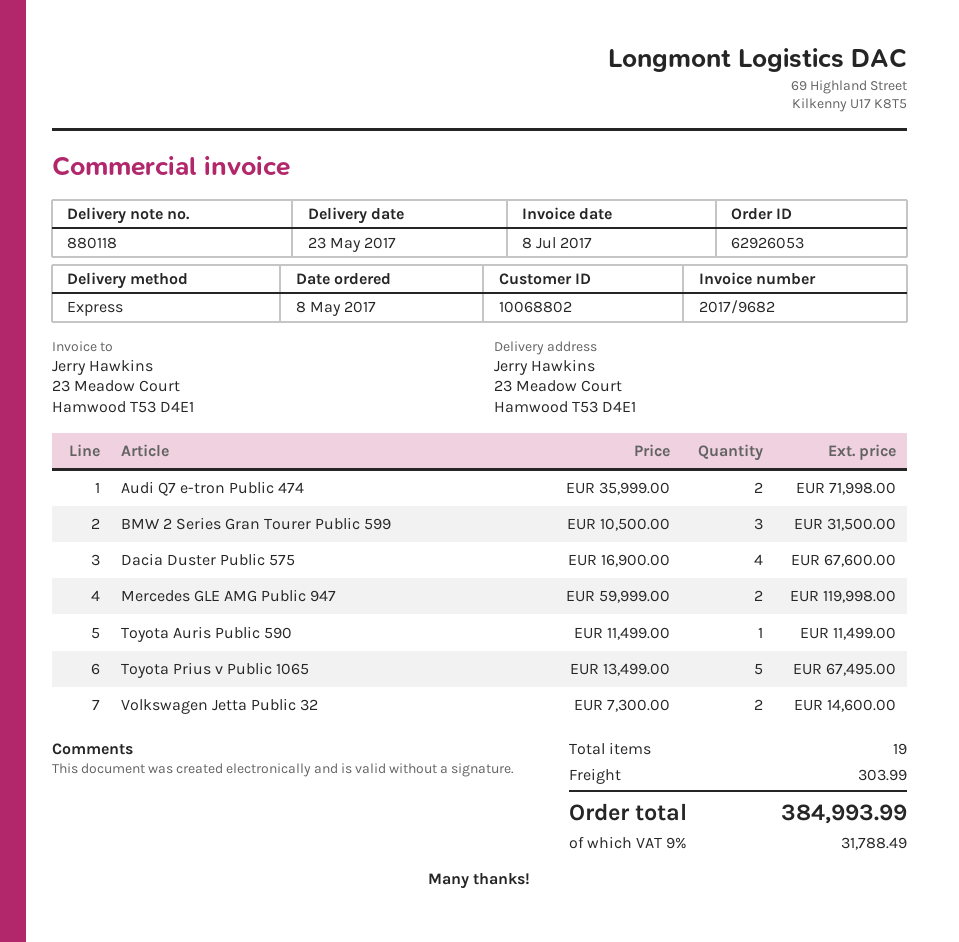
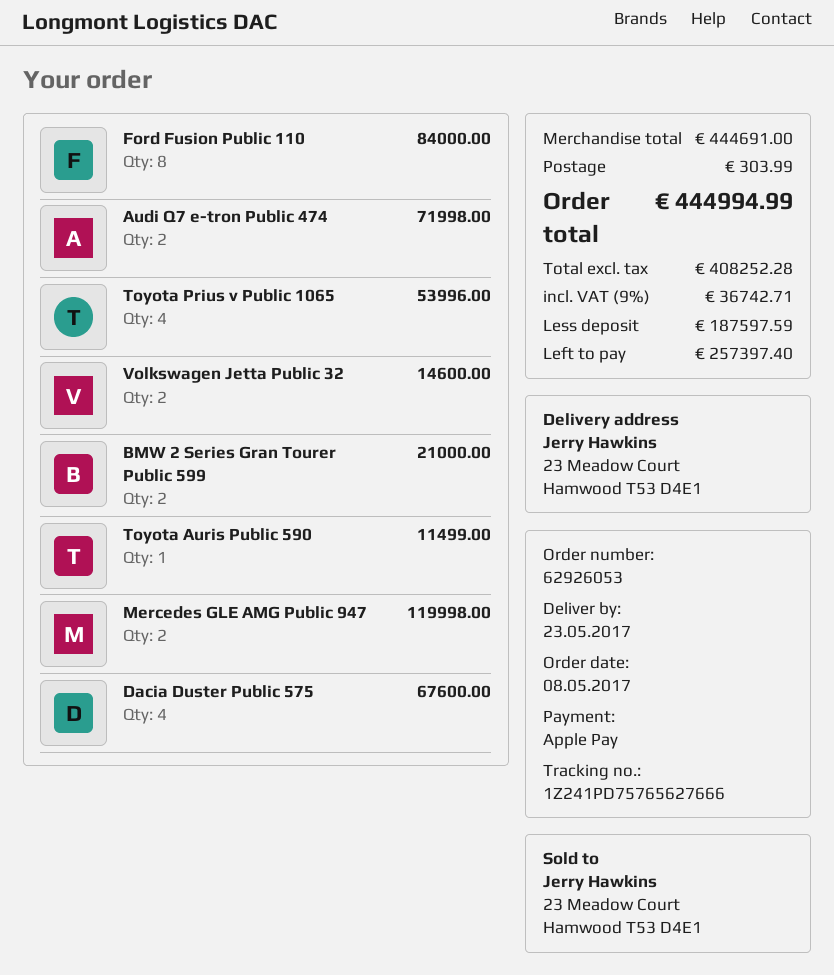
BMW 2 Series Gran Tourer Public 599: 3 for 31500.00 -> 2 for 21000.00
Toyota Prius v Public 1065: 5 for 67495.00 -> 4 for 53996.00
Ford Fusion Public 110: none -> 8 for 84000.00
tax: 9% = 31788.49 -> 9% = 36742.71
total: 384993.99 -> 444994.99

